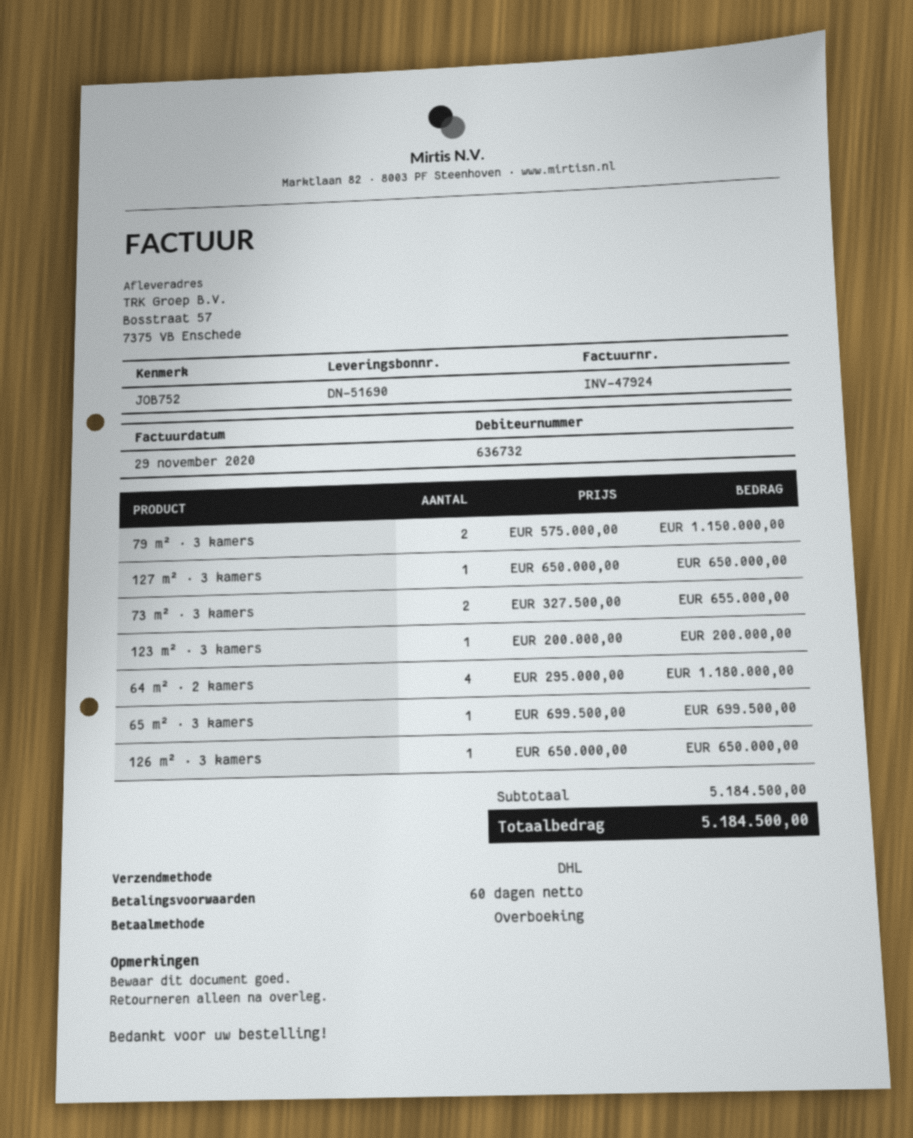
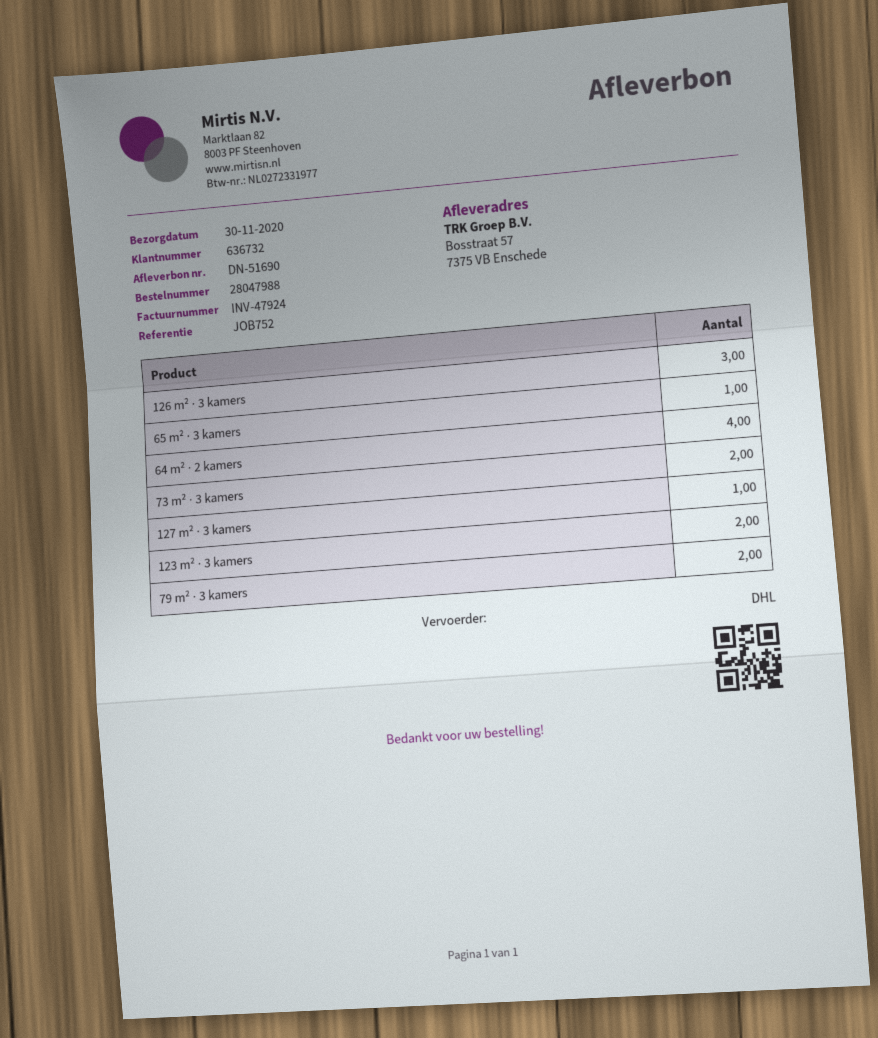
123 m² · 3 kamers: 1 -> 2
126 m² · 3 kamers: 1 -> 3

